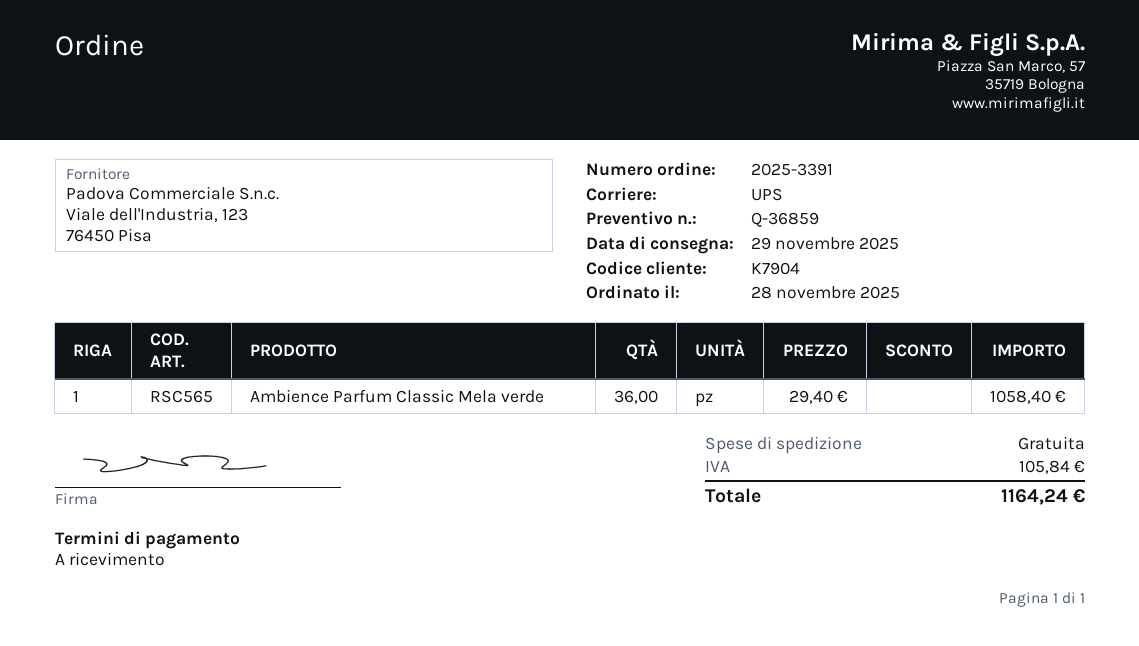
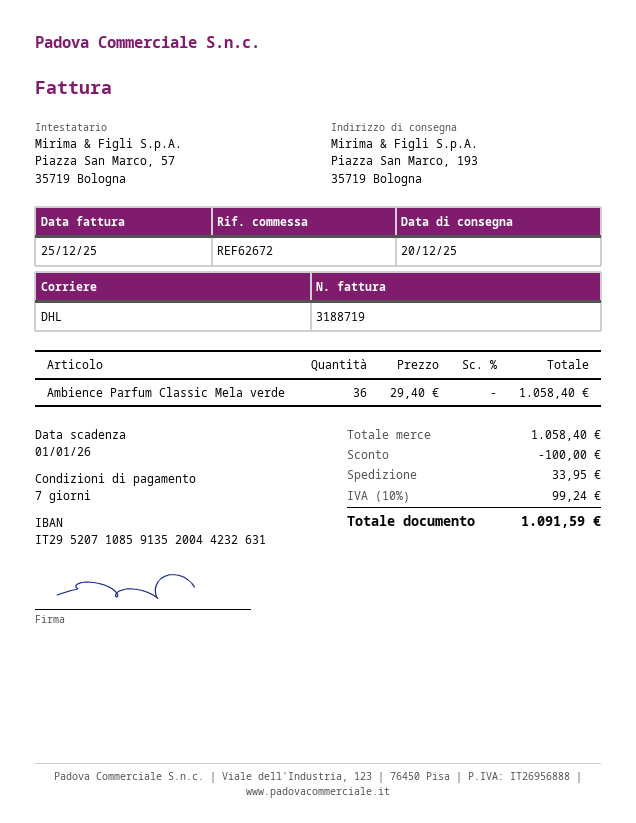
delivery date: 2025-11-29 -> 2025-12-20
payment terms: on receipt -> 7 days
shipping method: UPS -> DHL
discount: none -> 100.00
shipping: 0.00 -> 33.95
tax: 105.84 -> 99.24
total: 1164.24 -> 1091.59

